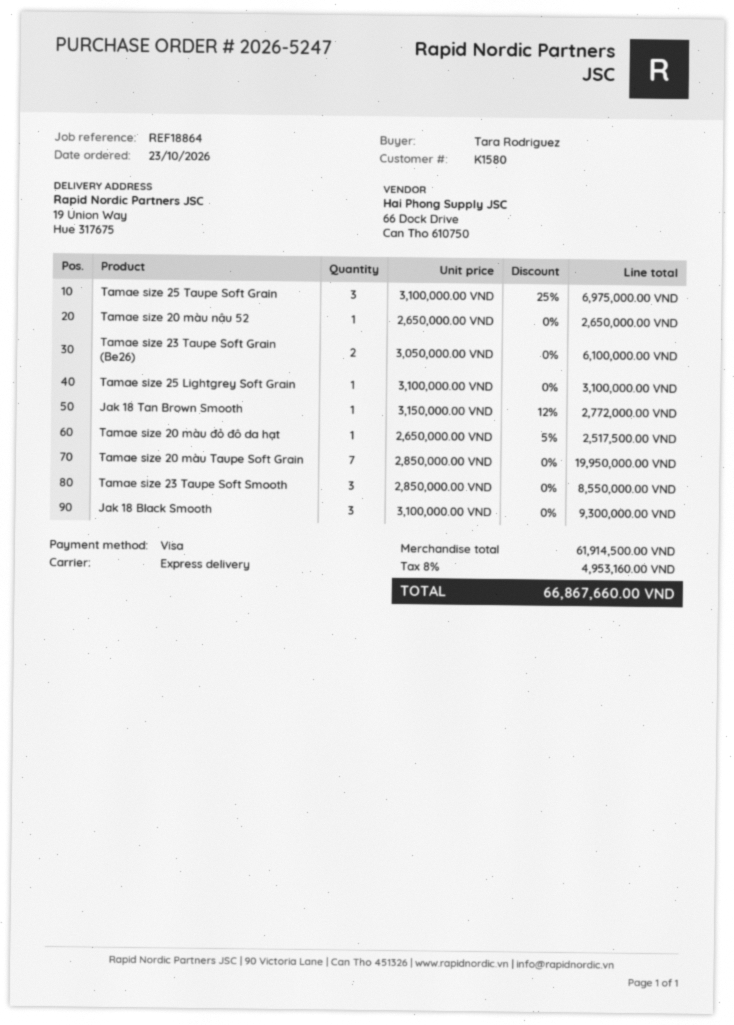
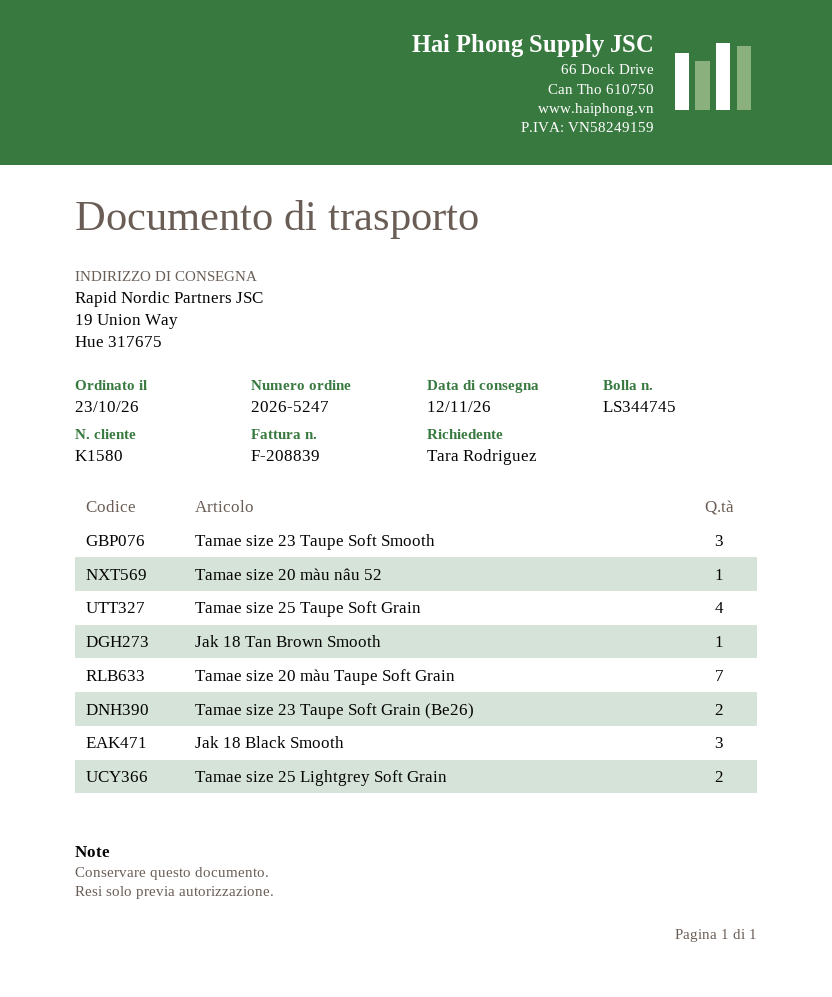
Tamae size 25 Taupe Soft Grain: 3 -> 4
Tamae size 25 Lightgrey Soft Grain: 1 -> 2
Tamae size 20 màu đỏ đô da hạt: 1 -> none

